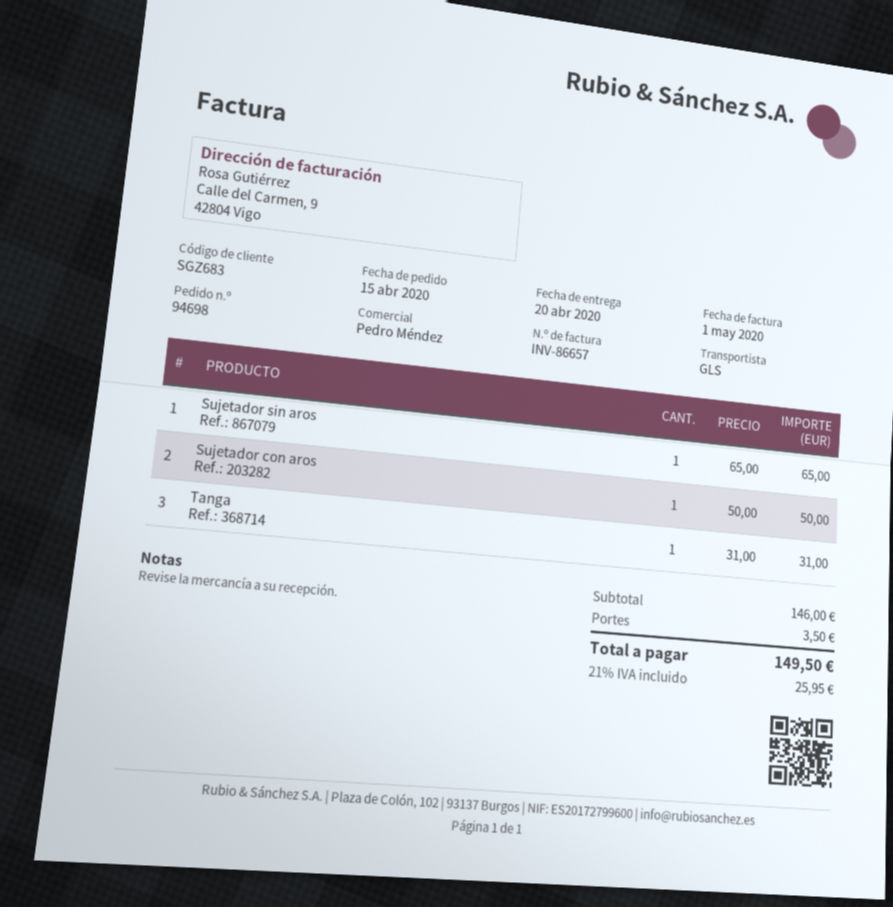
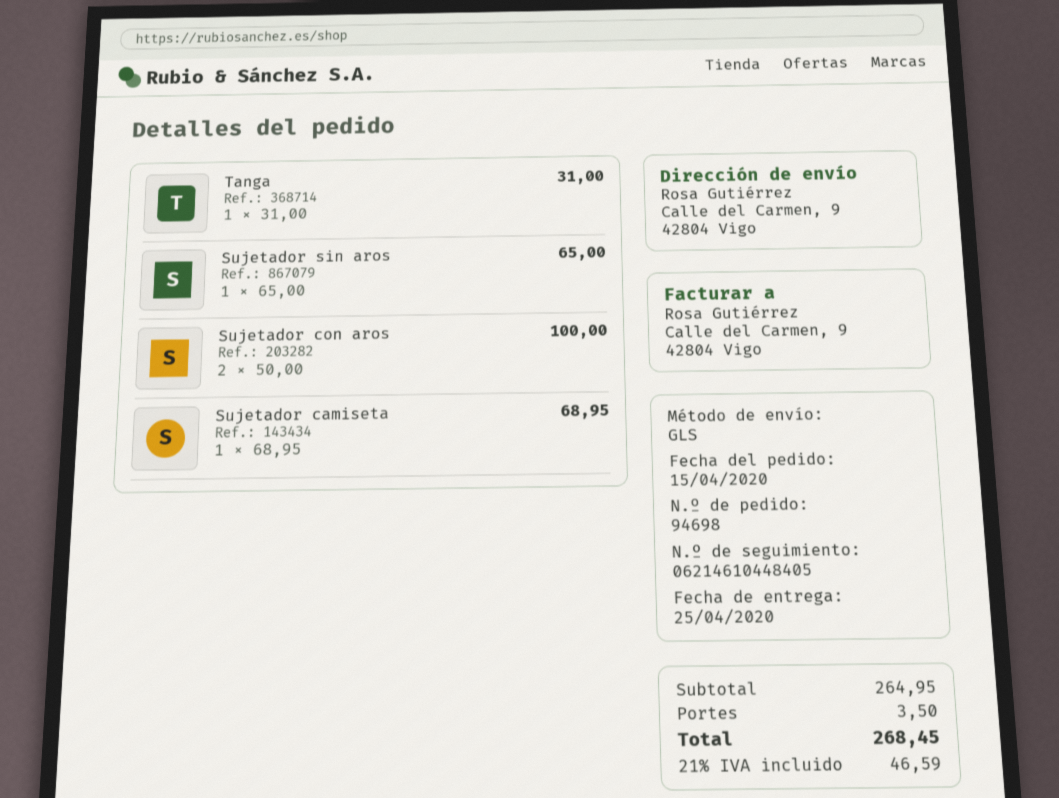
delivery date: 2020-04-20 -> 2020-04-25
Sujetador con aros: 1 x 50.00 = 50.00 -> 2 x 50.00 = 100.00
Sujetador camiseta: none -> 1 x 68.95 = 68.95
subtotal: 146.00 -> 264.95
tax: 21% = 25.95 -> 21% = 46.59
total: 149.50 -> 268.45

